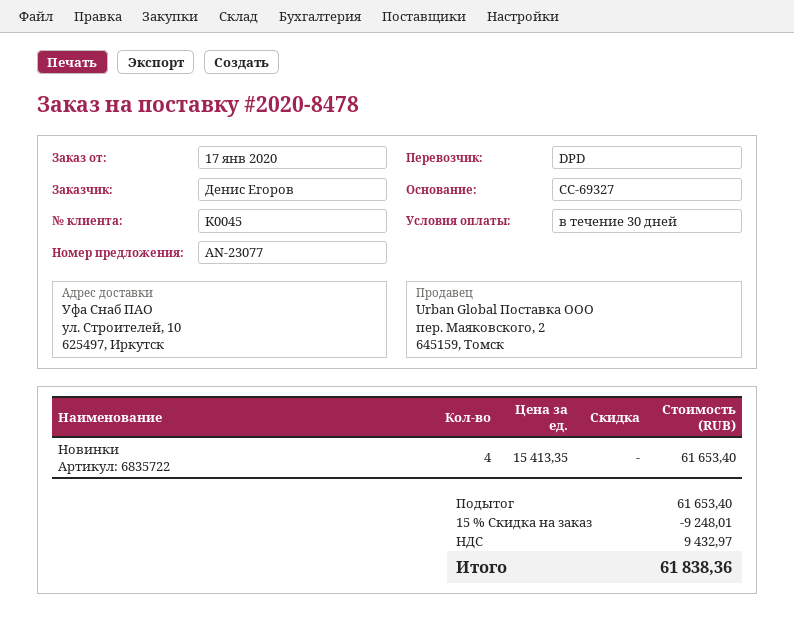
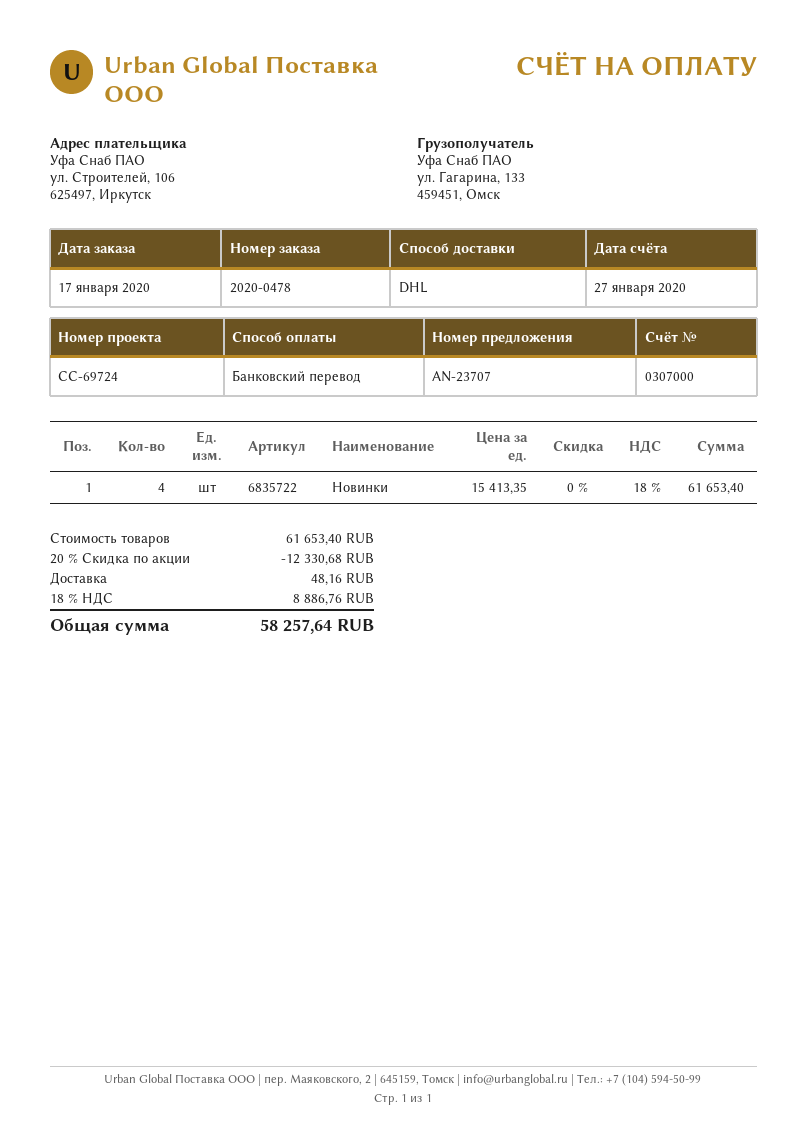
quote number: AN-23077 -> AN-23707
order number: 2020-8478 -> 2020-0478
reference: CC-69327 -> CC-69724
shipping method: DPD -> DHL
ship to: ул. Строителей, 10, 625497, Иркутск -> ул. Гагарина, 133, 459451, Омск
discount: 15% = 9248.01 -> 20% = 12330.68
shipping: none -> 48.16
tax: 9432.97 -> 8886.76
total: 61838.36 -> 58257.64

